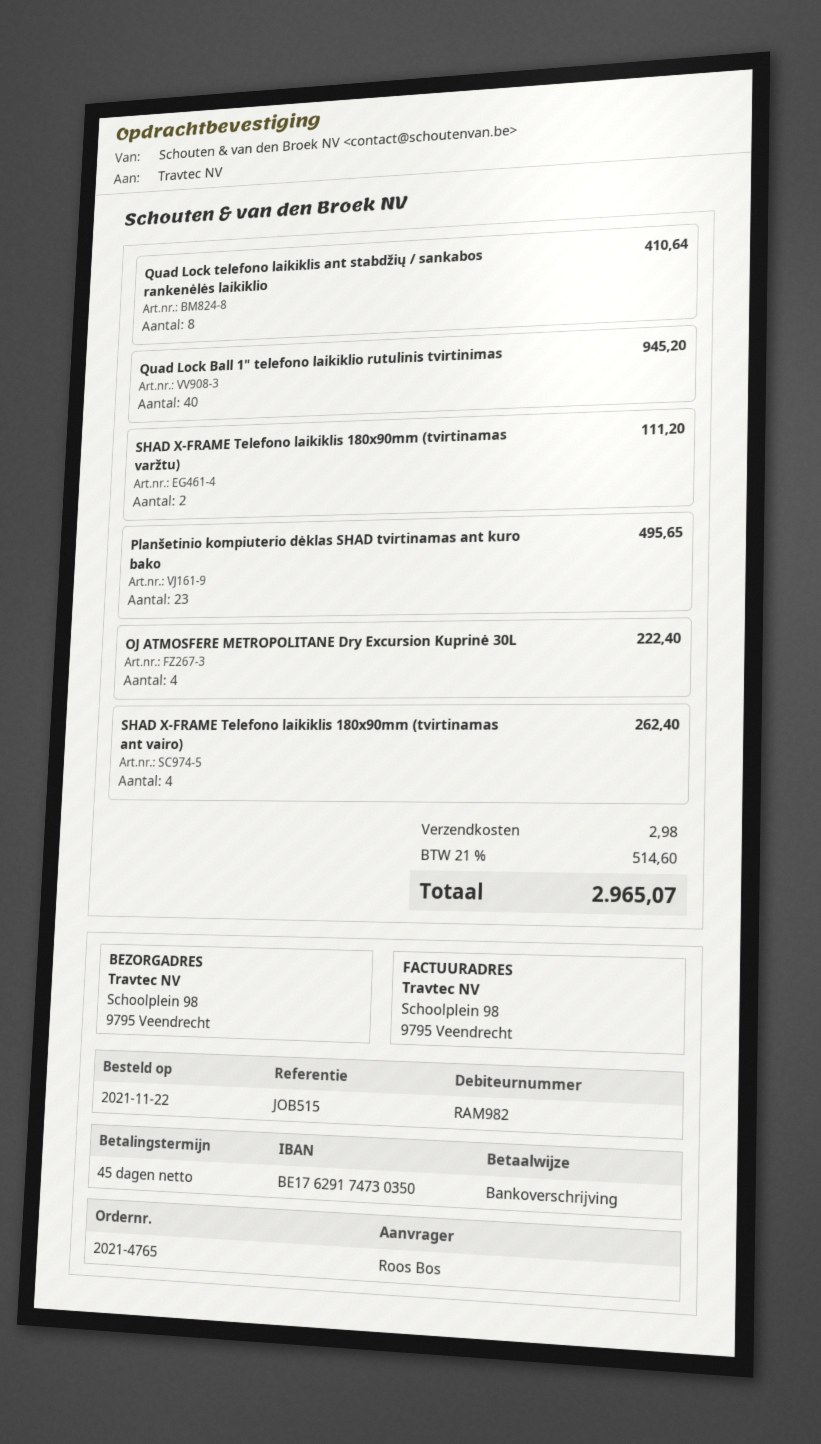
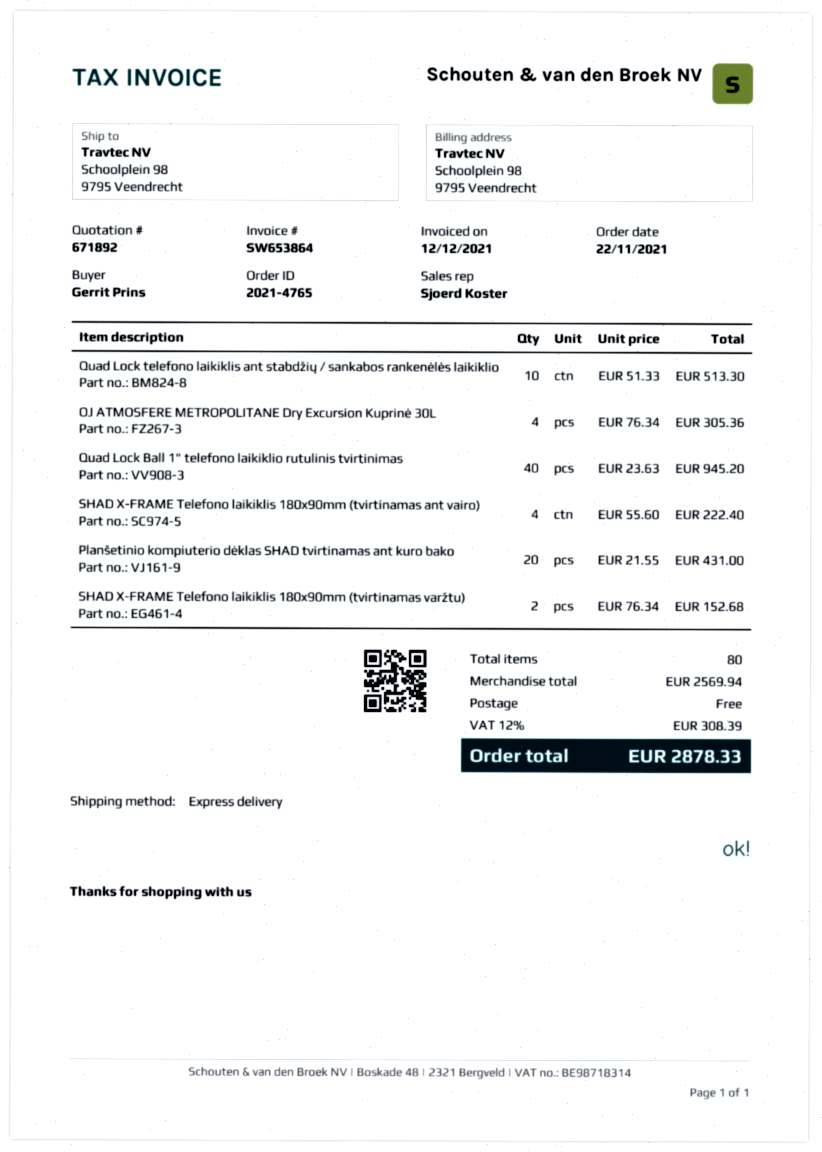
ordered by: Roos Bos -> Gerrit Prins
Quad Lock telefono laikiklis ant stabdžių / sankabos rankenėlės laikiklio: 8 for 410.64 -> 10 for 513.30
SHAD X-FRAME Telefono laikiklis 180x90mm (tvirtinamas varžtu): 2 for 111.20 -> 2 for 152.68
Planšetinio kompiuterio dėklas SHAD tvirtinamas ant kuro bako: 23 for 495.65 -> 20 for 431.00
OJ ATMOSFERE METROPOLITANE Dry Excursion Kuprinė 30L: 4 for 222.40 -> 4 for 305.36
SHAD X-FRAME Telefono laikiklis 180x90mm (tvirtinamas ant vairo): 4 for 262.40 -> 4 for 222.40
shipping: 2.98 -> 0.00
tax: 21% = 514.60 -> 12% = 308.39
total: 2965.07 -> 2878.33

